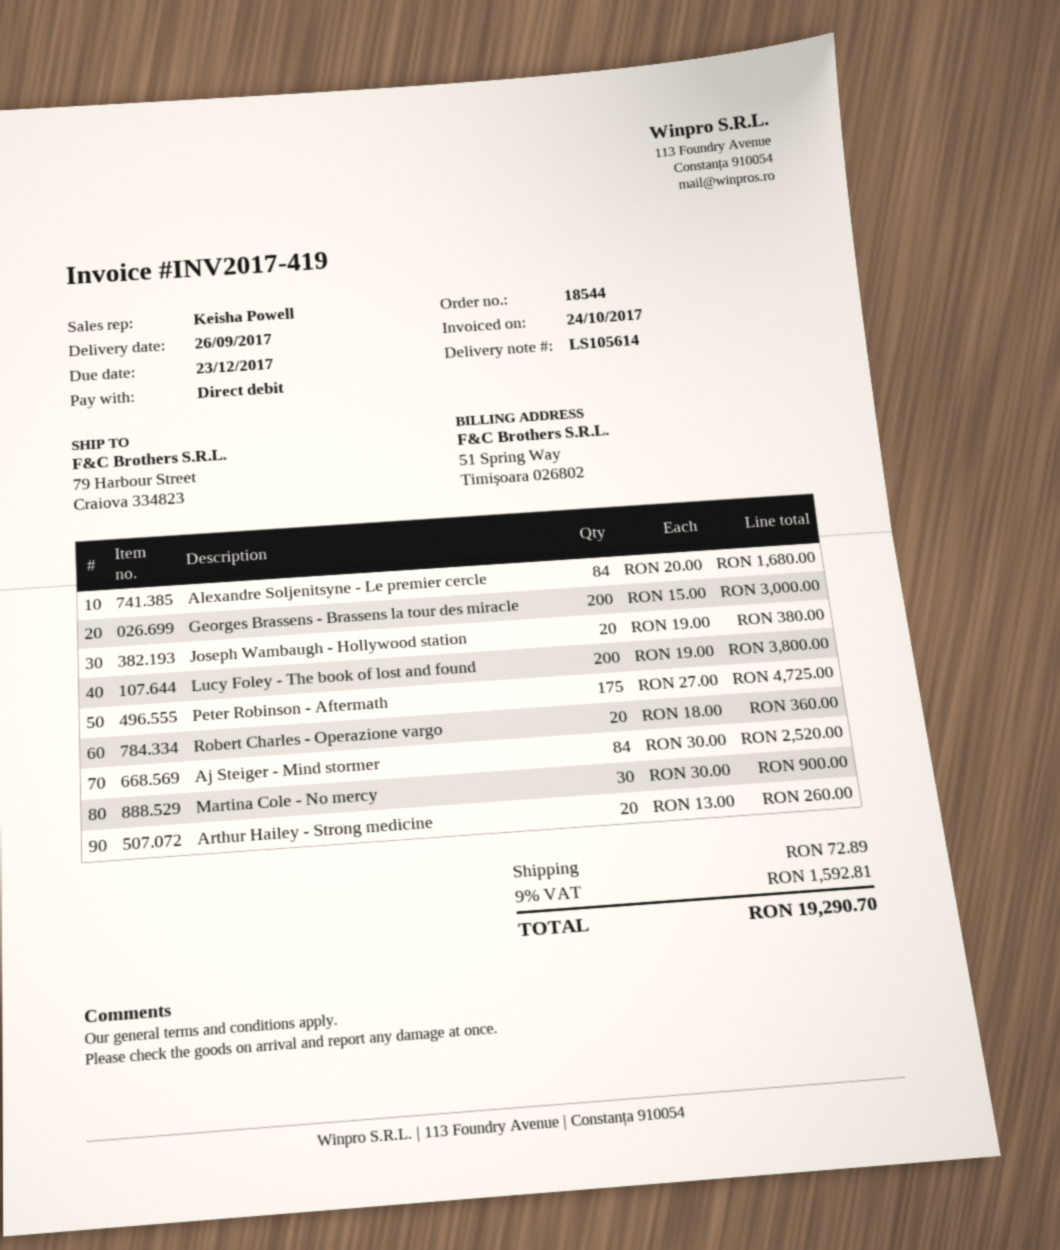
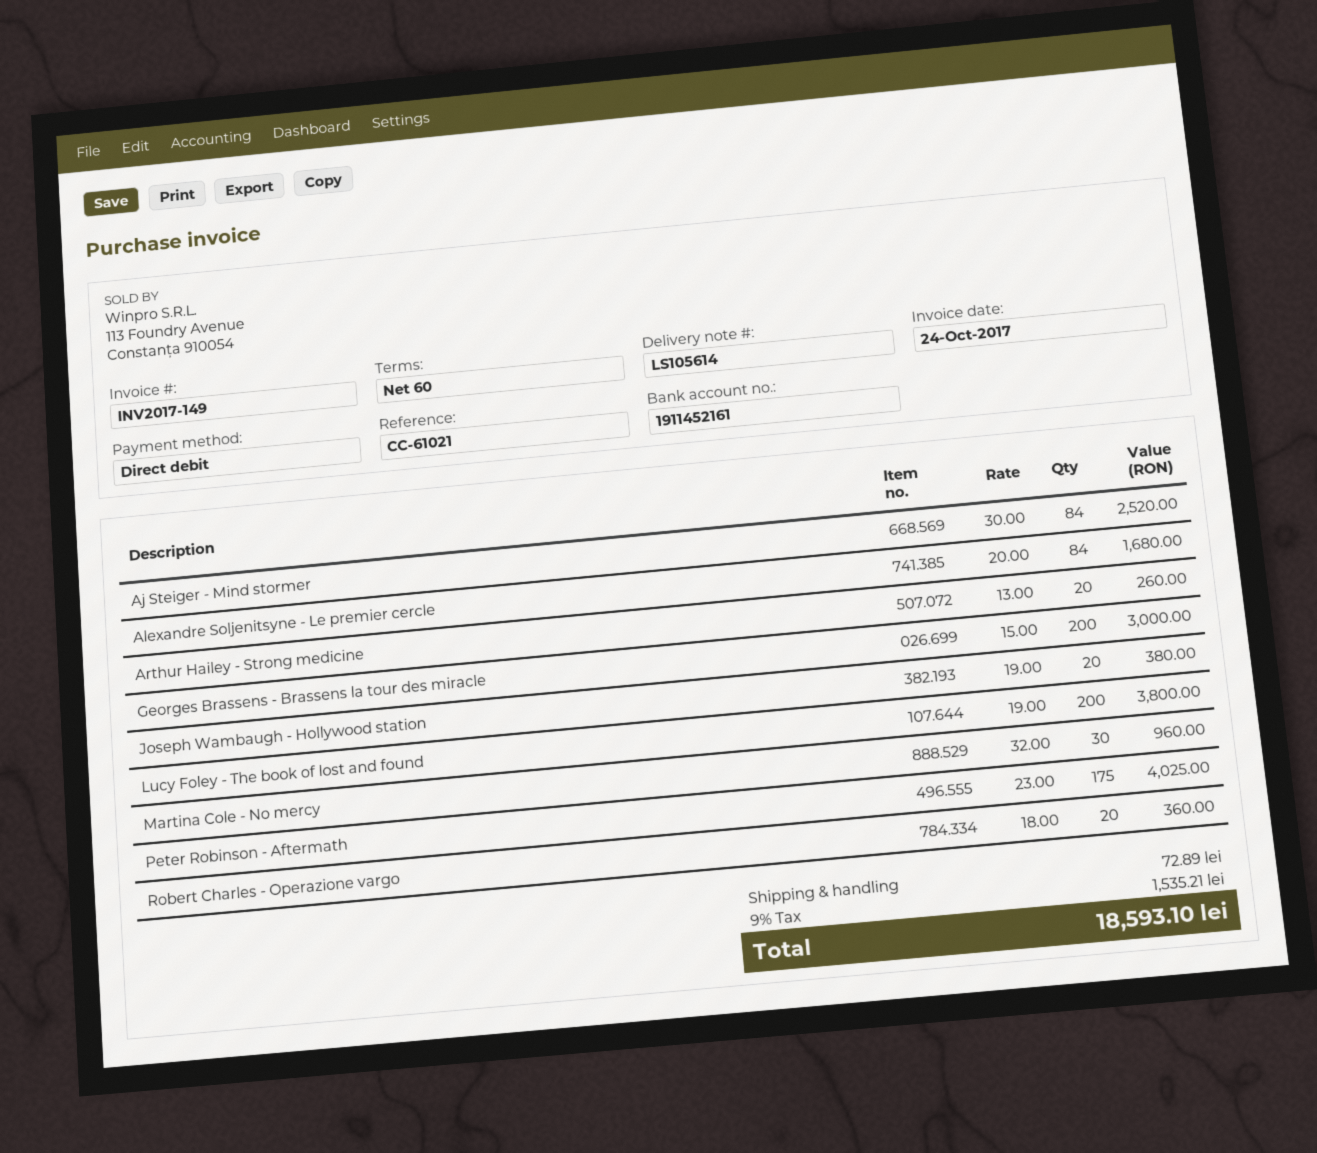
invoice number: INV2017-419 -> INV2017-149
Peter Robinson - Aftermath: 175 x 27.00 = 4725.00 -> 175 x 23.00 = 4025.00
Martina Cole - No mercy: 30 x 30.00 = 900.00 -> 30 x 32.00 = 960.00
tax: 9% = 1592.81 -> 9% = 1535.21
total: 19290.70 -> 18593.10

